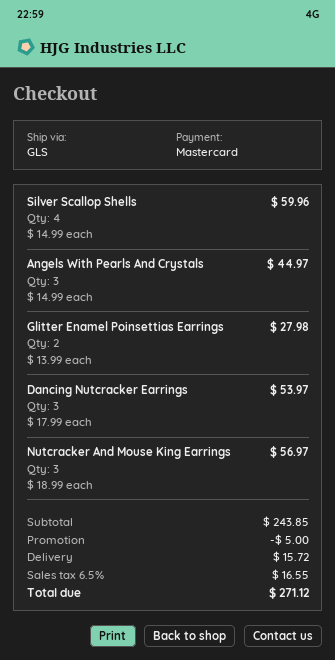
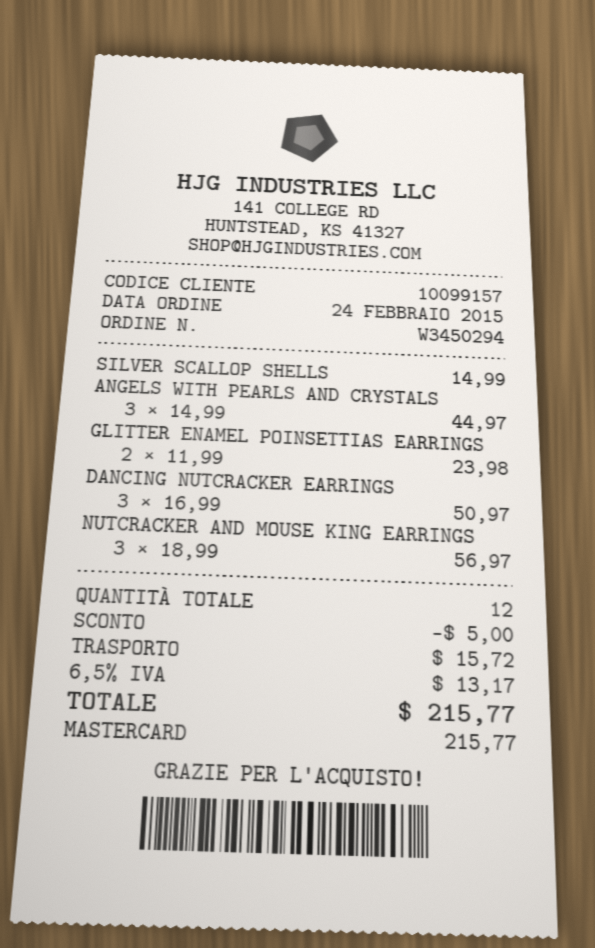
Silver Scallop Shells: 4 x 14.99 = 59.96 -> 1 x 14.99 = 14.99
Glitter Enamel Poinsettias Earrings: 2 x 13.99 = 27.98 -> 2 x 11.99 = 23.98
Dancing Nutcracker Earrings: 3 x 17.99 = 53.97 -> 3 x 16.99 = 50.97
tax: 6.5% = 16.55 -> 6.5% = 13.17
total: 271.12 -> 215.77

